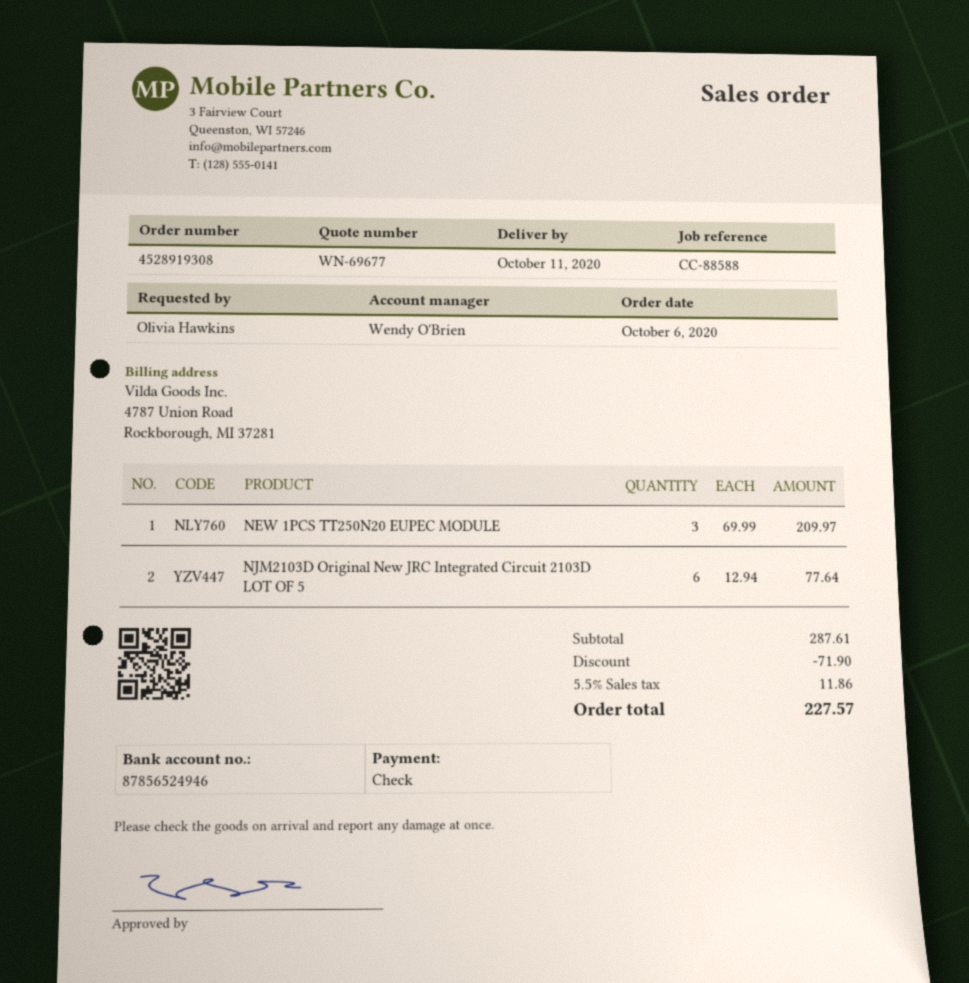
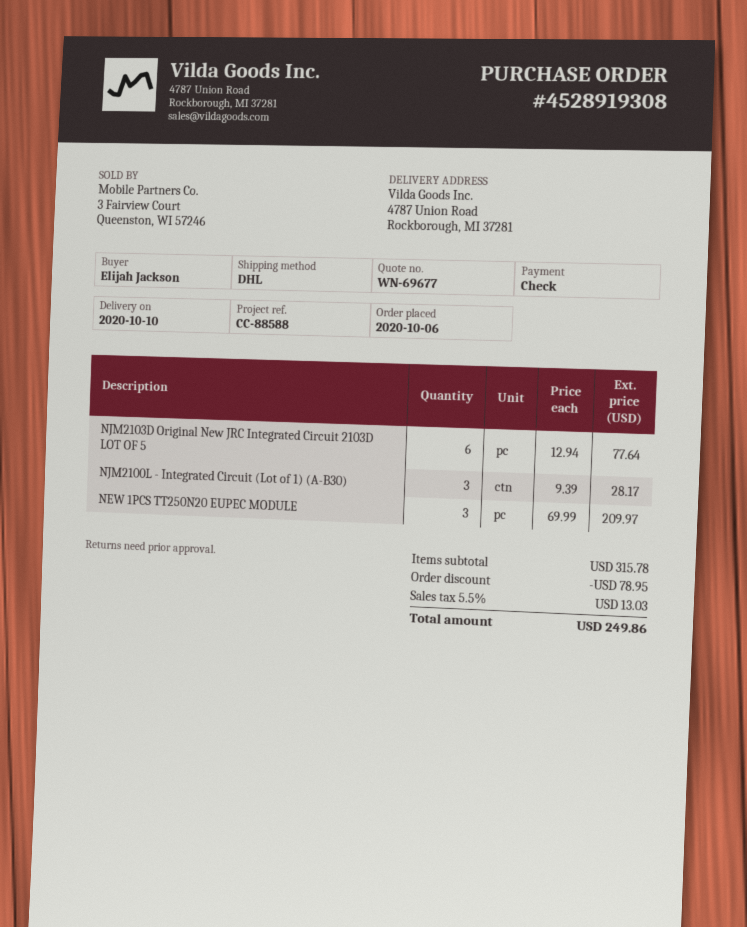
delivery date: 2020-10-11 -> 2020-10-10
ordered by: Olivia Hawkins -> Elijah Jackson
NJM2100L - Integrated Circuit (Lot of 1) (A-B30): none -> 3 x 9.39 = 28.17
subtotal: 287.61 -> 315.78
discount: 71.90 -> 78.95
tax: 5.5% = 11.86 -> 5.5% = 13.03
total: 227.57 -> 249.86

